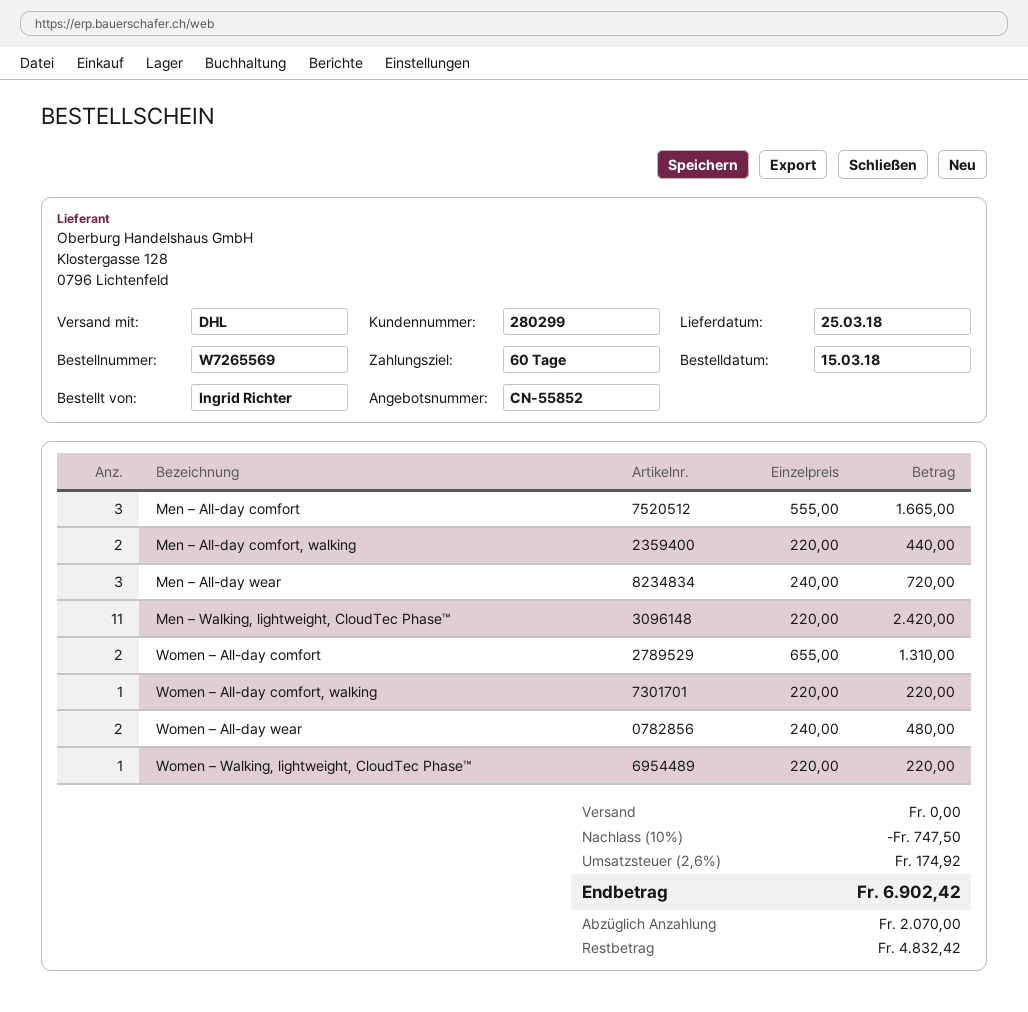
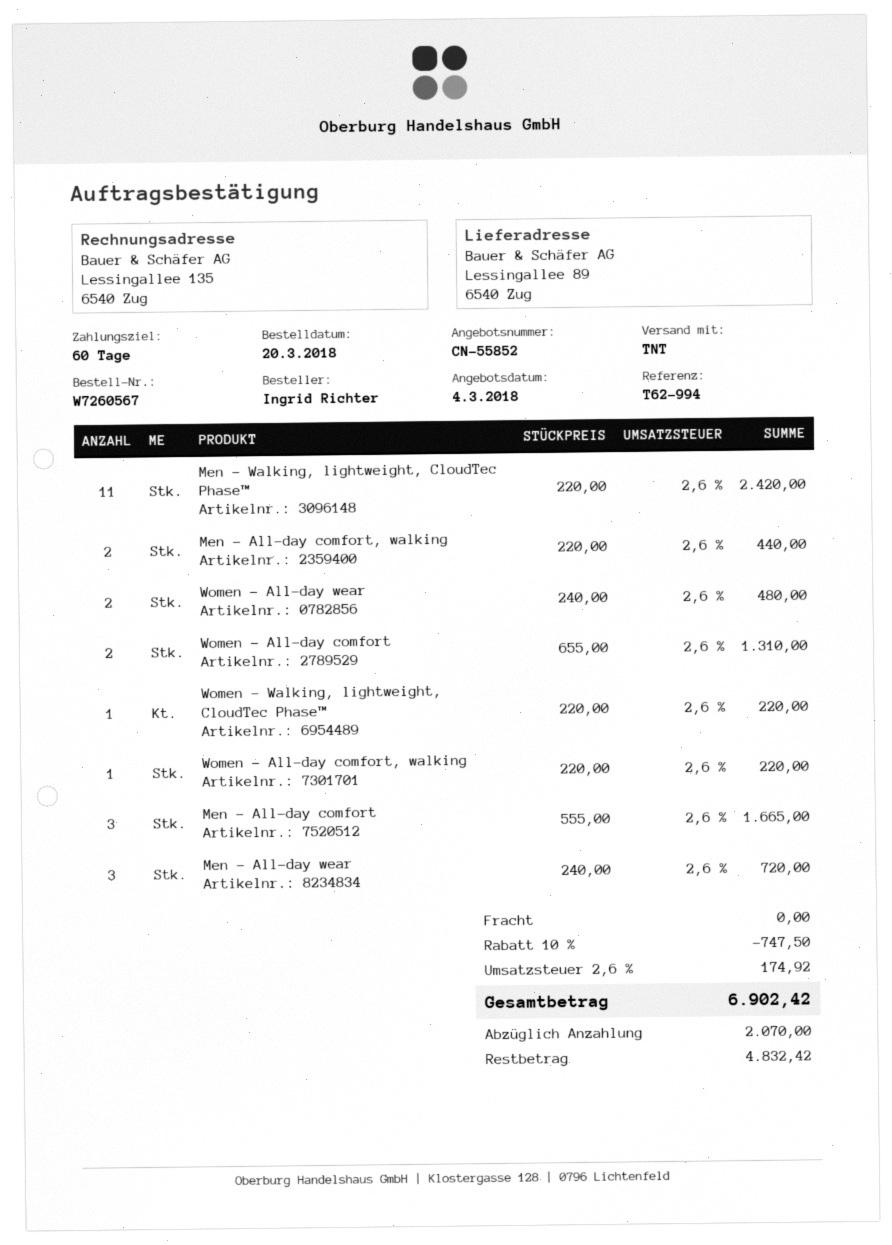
order number: W7265569 -> W7260567
order date: 2018-03-15 -> 2018-03-20
shipping method: DHL -> TNT

